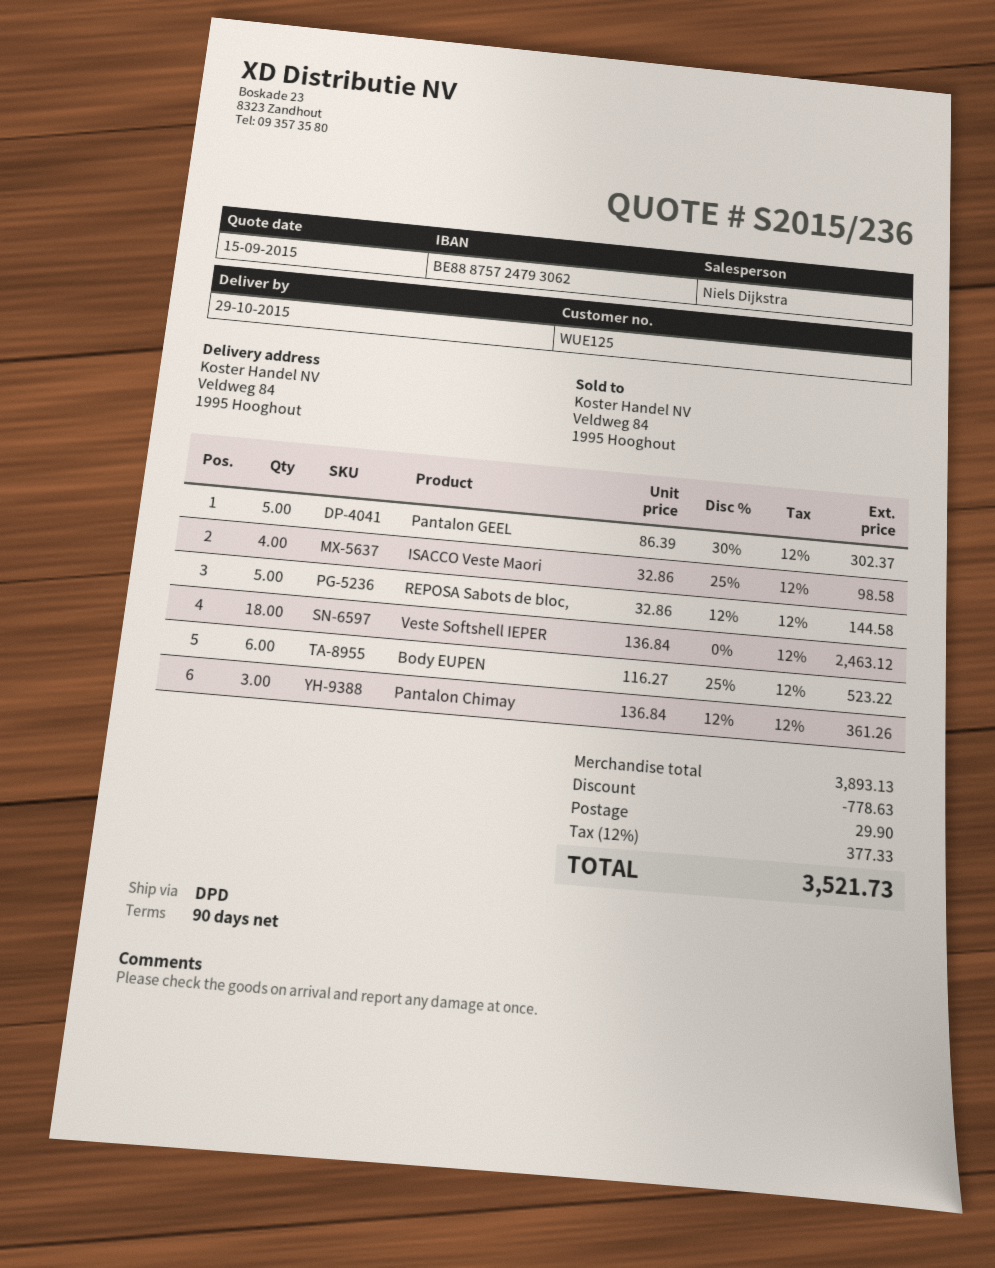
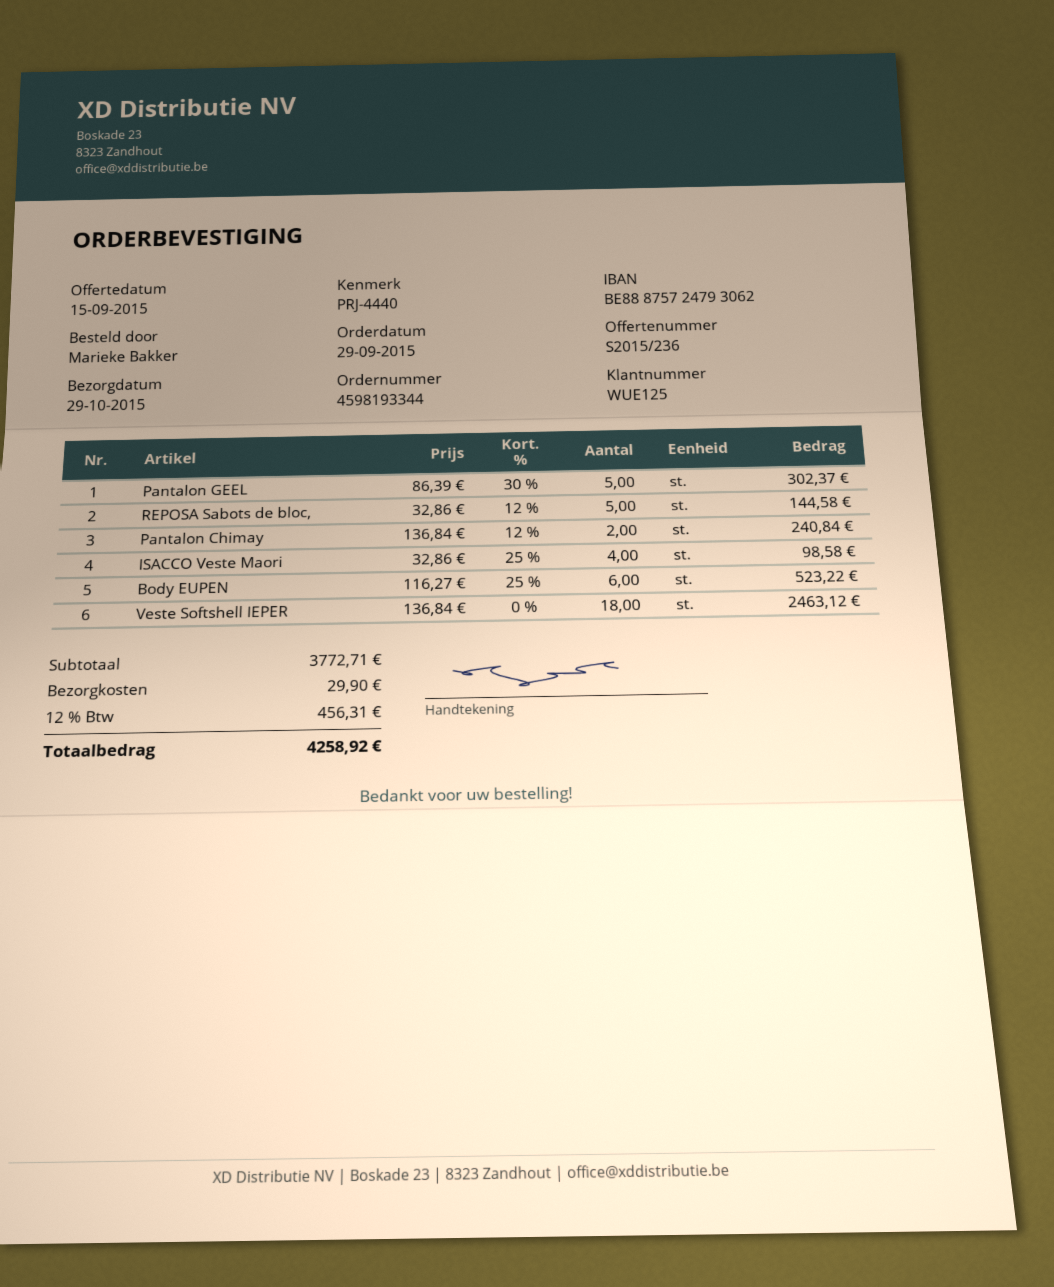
Pantalon Chimay: 3 x 136.84 - 12% = 361.26 -> 2 x 136.84 - 12% = 240.84
subtotal: 3893.13 -> 3772.71
discount: 778.63 -> none
tax: 12% = 377.33 -> 12% = 456.31
total: 3521.73 -> 4258.92

